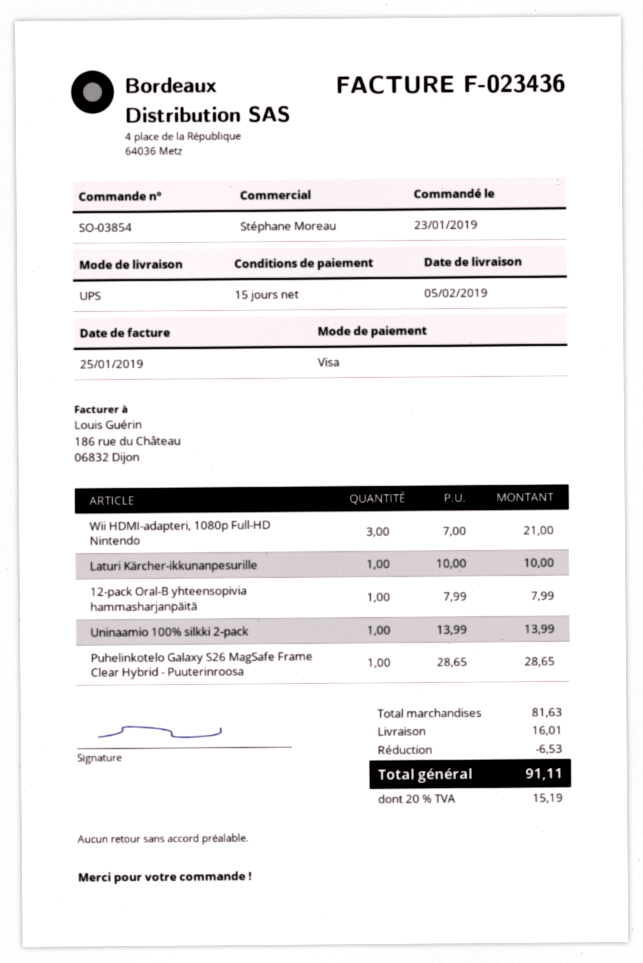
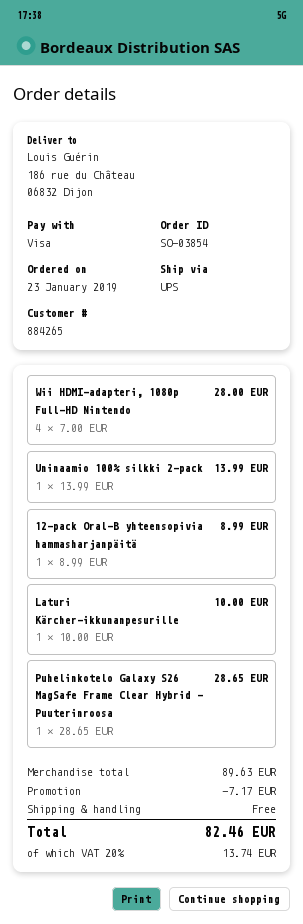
Wii HDMI-adapteri, 1080p Full-HD Nintendo: 3 x 7.00 = 21.00 -> 4 x 7.00 = 28.00
12-pack Oral-B yhteensopivia hammasharjanpäitä: 1 x 7.99 = 7.99 -> 1 x 8.99 = 8.99
subtotal: 81.63 -> 89.63
discount: 6.53 -> 7.17
shipping: 16.01 -> 0.00
tax: 20% = 15.19 -> 20% = 13.74
total: 91.11 -> 82.46

